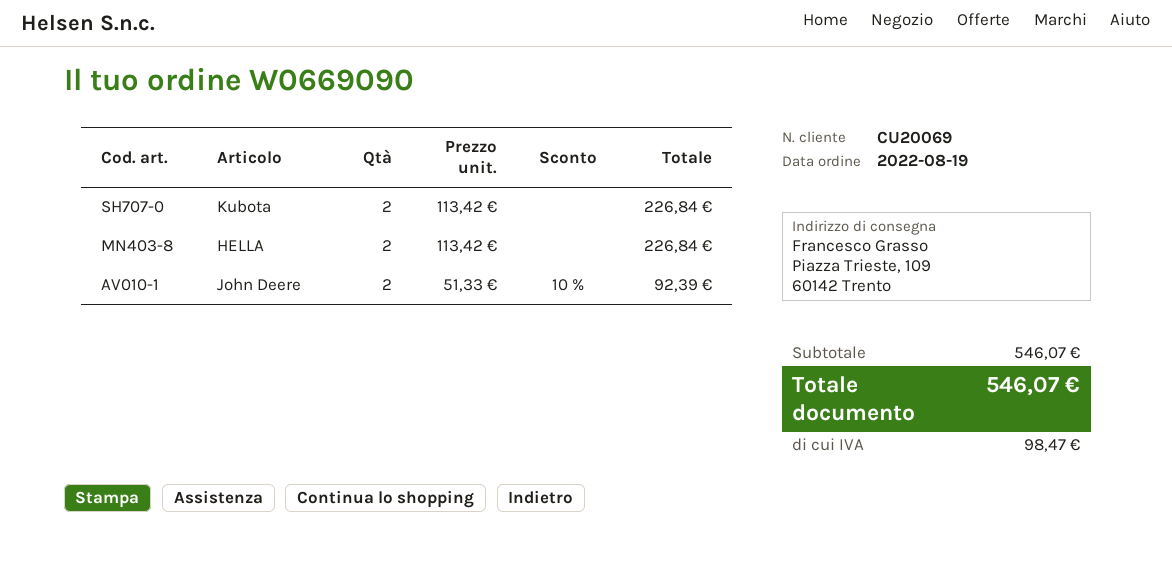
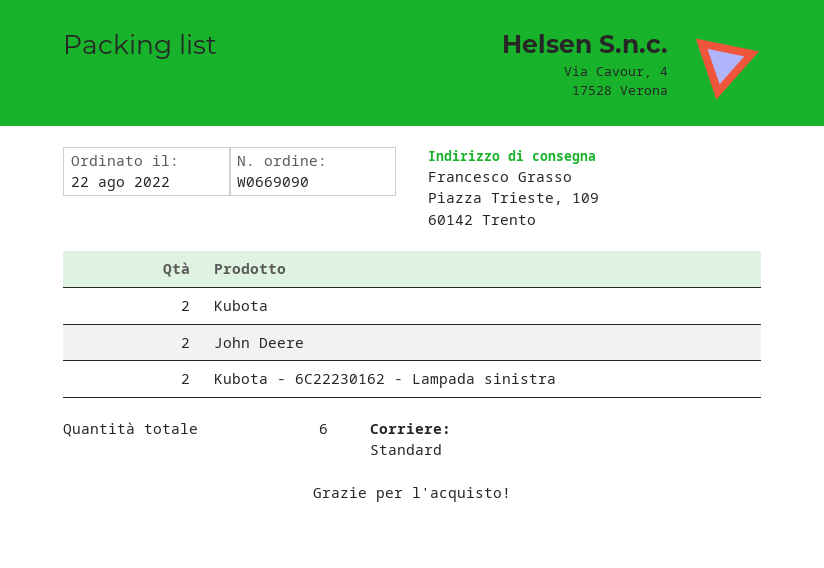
order date: 2022-08-19 -> 2022-08-22
HELLA: 2 -> none
Kubota - 6C22230162 - Lampada sinistra: none -> 2

